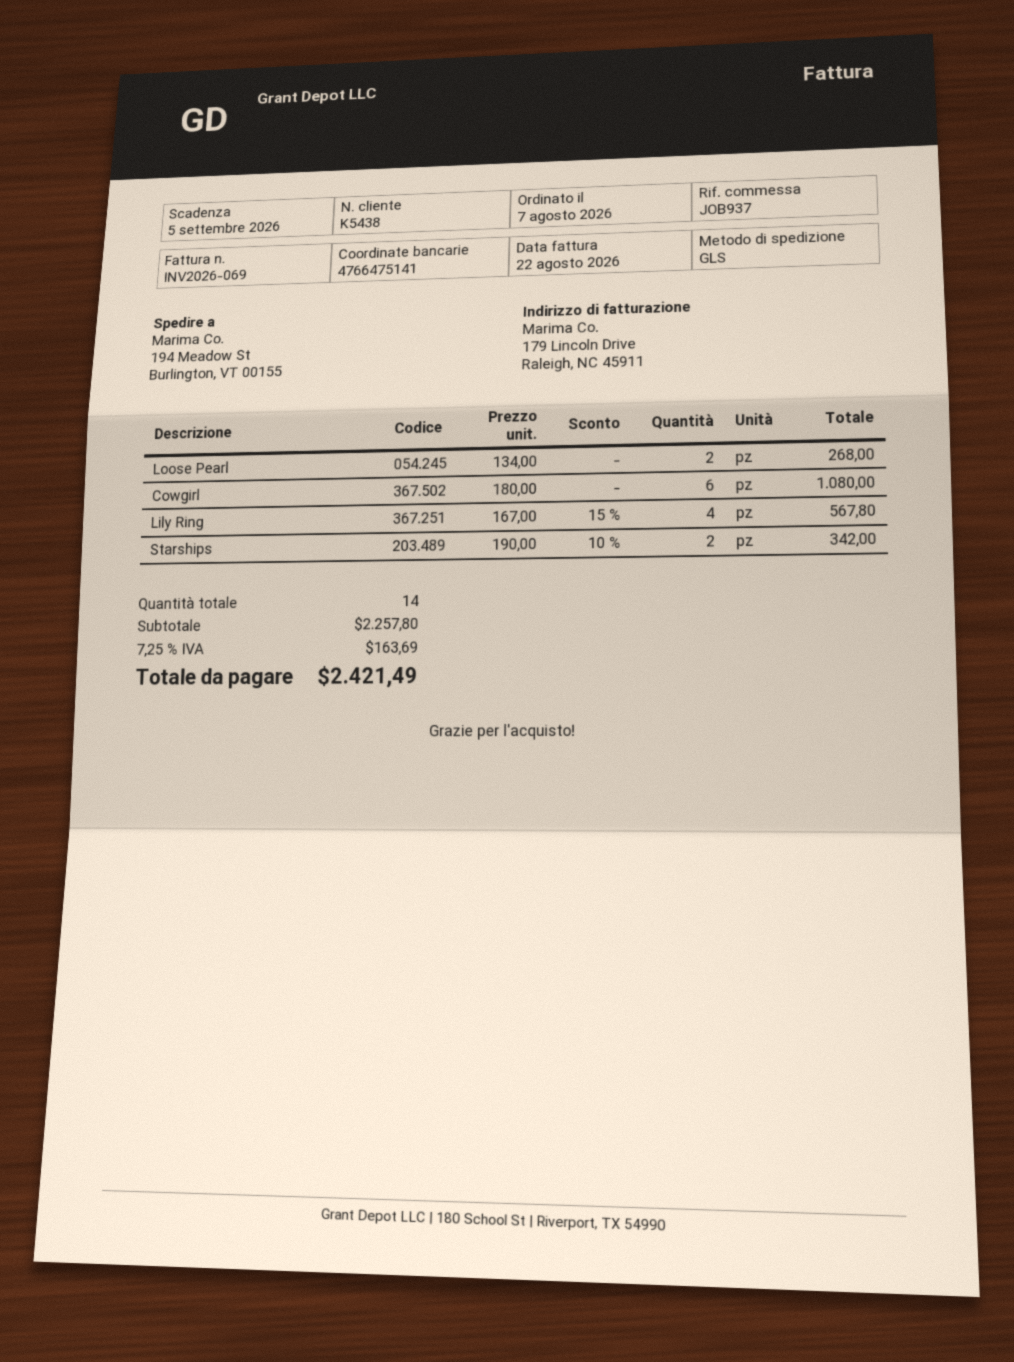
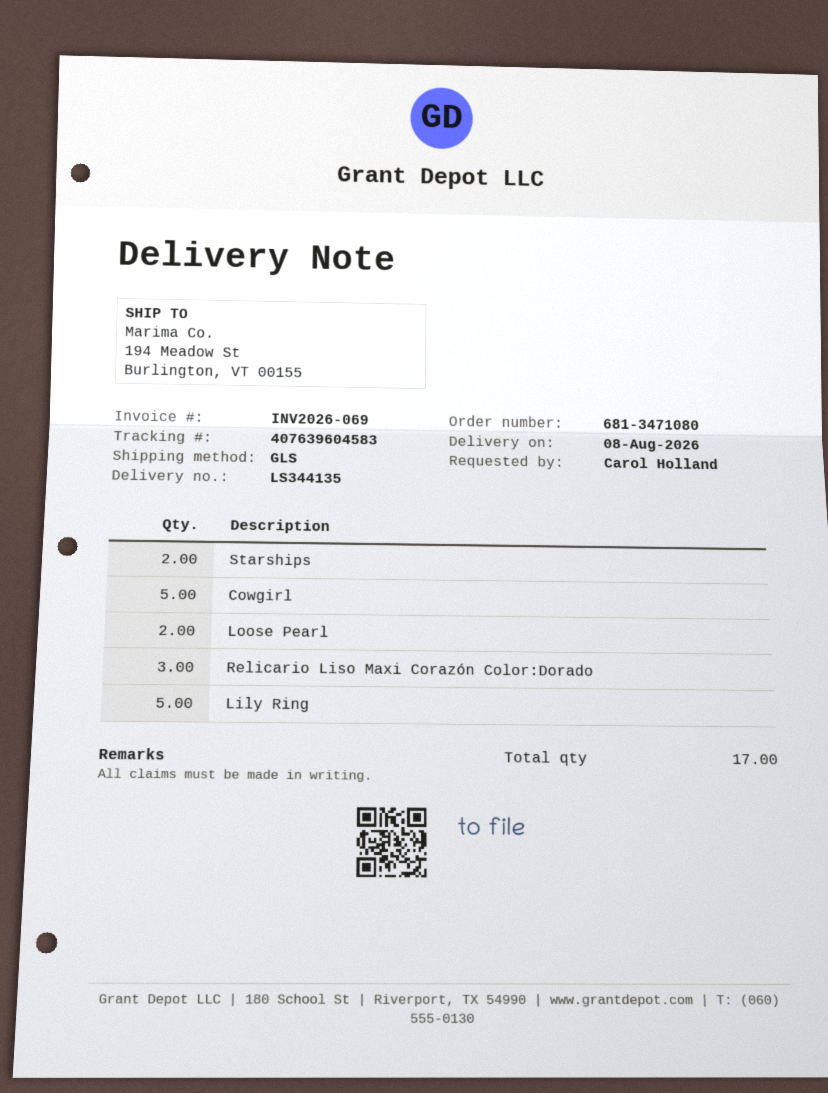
Cowgirl: 6 -> 5
Lily Ring: 4 -> 5
Relicario Liso Maxi Corazón Color:Dorado: none -> 3
total quantity: 14 -> 17

